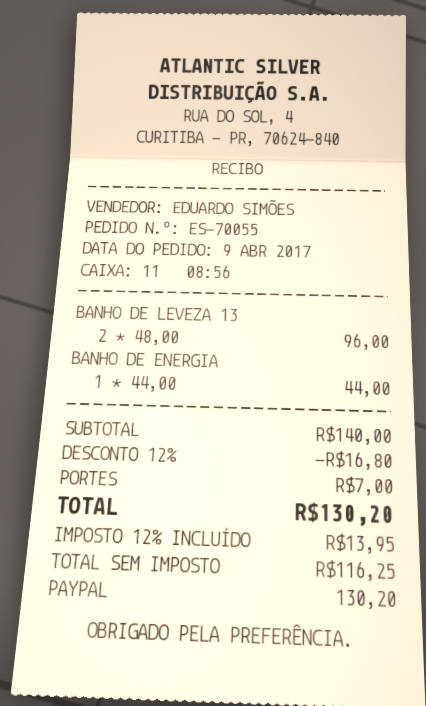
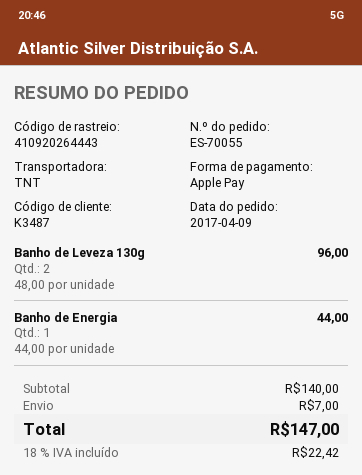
payment method: PayPal -> Apple Pay
discount: 12% = 16.80 -> none
tax: 12% = 13.95 -> 18% = 22.42
total: 130.20 -> 147.00

